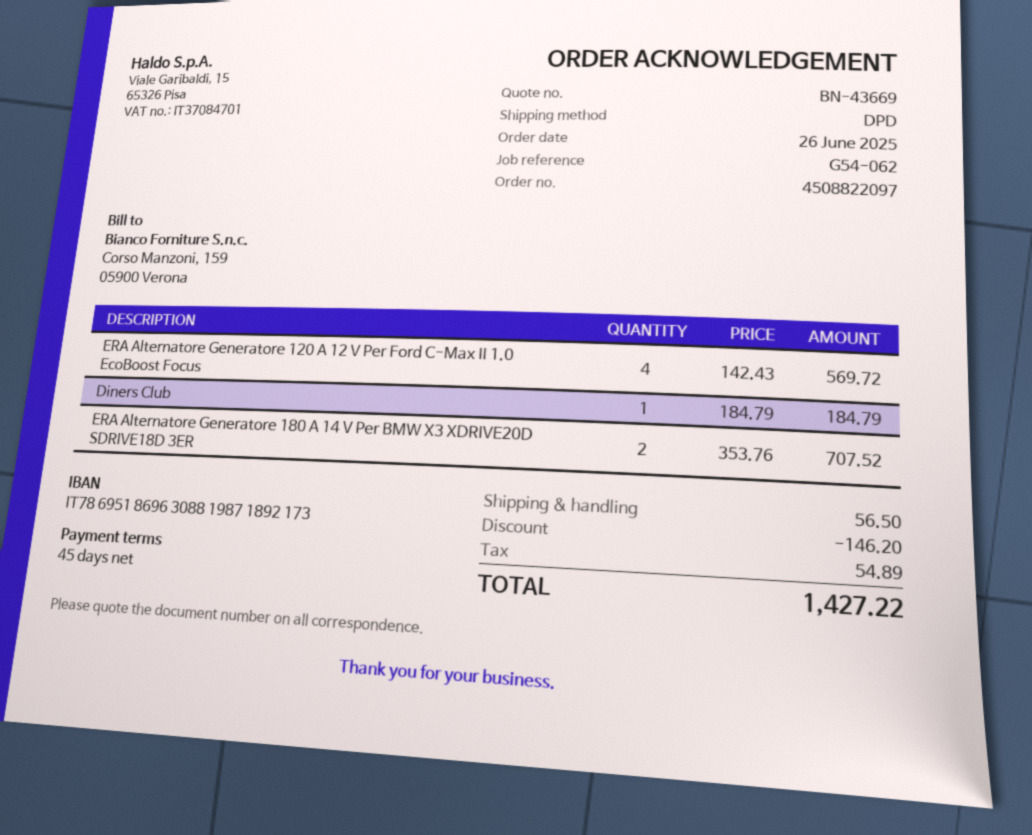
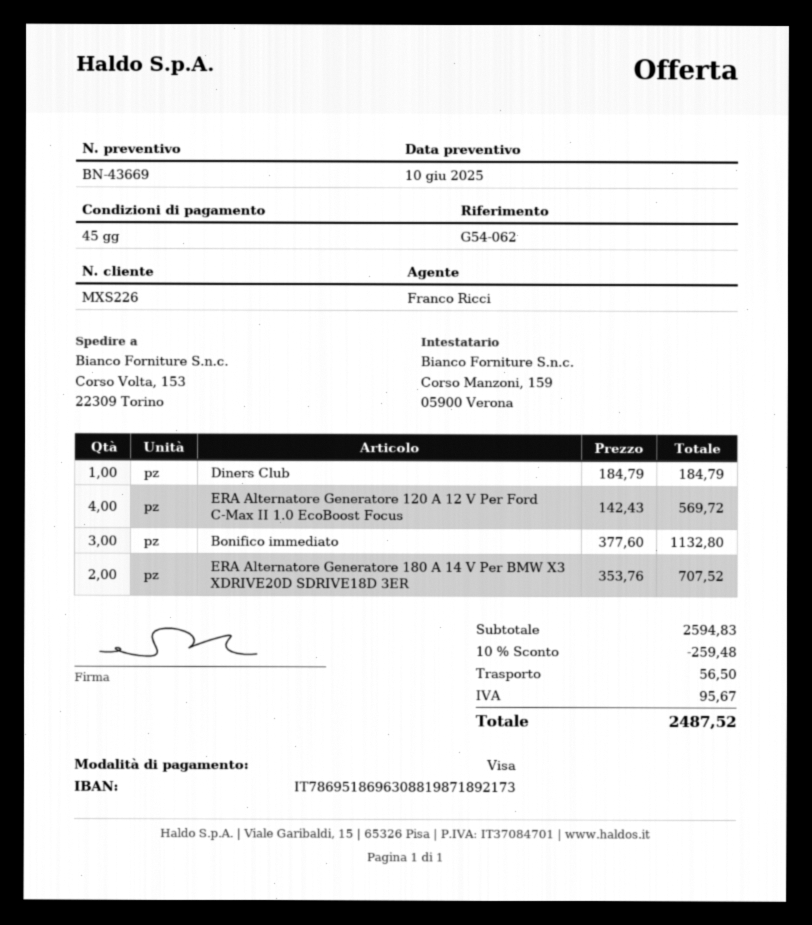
Bonifico immediato: none -> 3 x 377.60 = 1132.80
discount: 146.20 -> 259.48
tax: 54.89 -> 95.67
total: 1427.22 -> 2487.52

